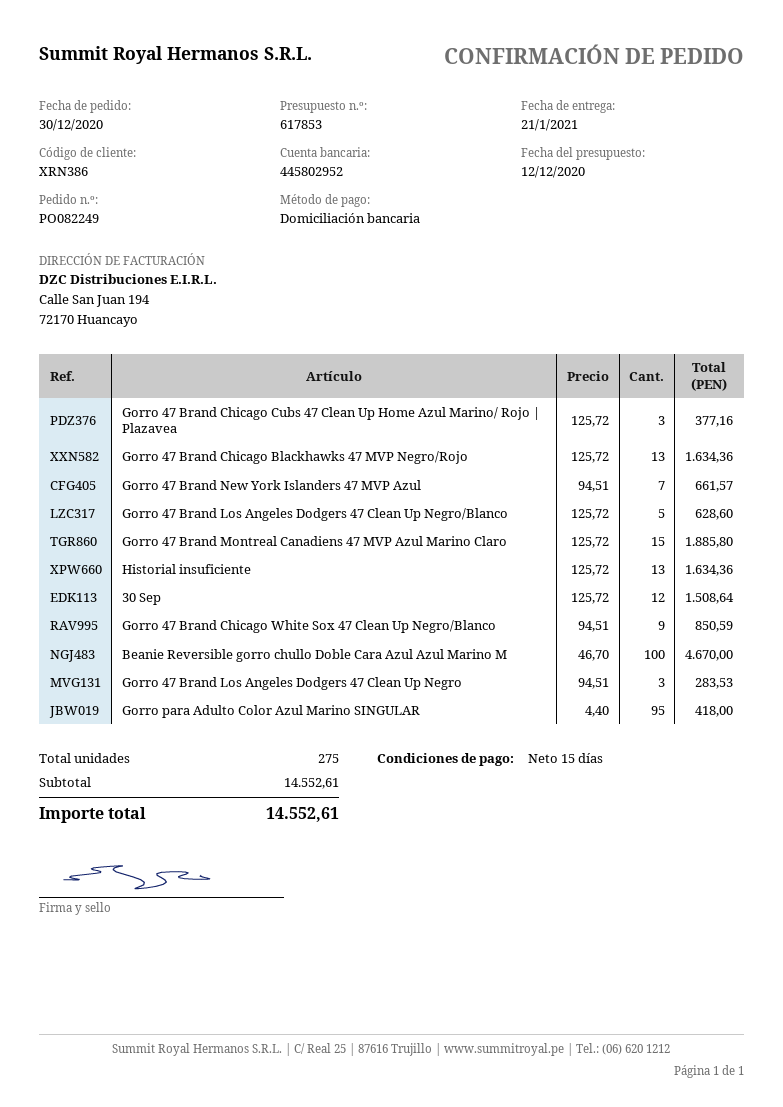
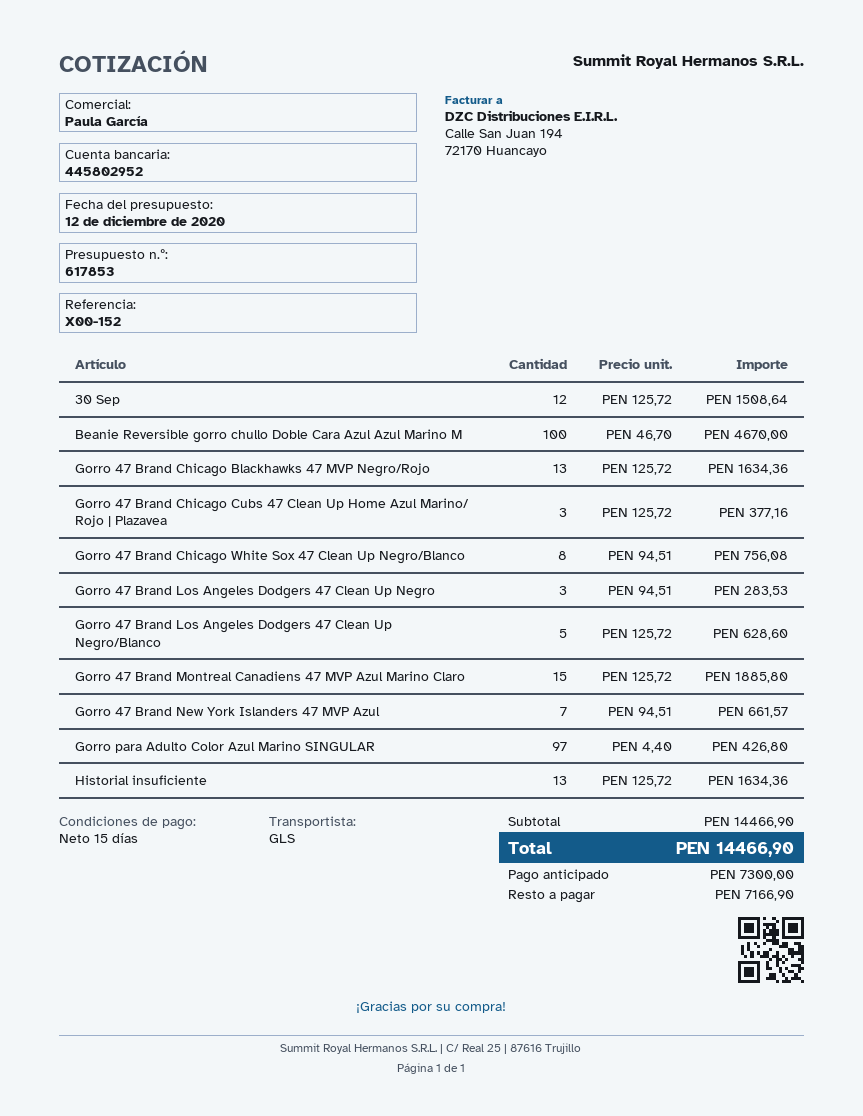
Gorro 47 Brand Chicago White Sox 47 Clean Up Negro/Blanco: 9 x 94.51 = 850.59 -> 8 x 94.51 = 756.08
Gorro para Adulto Color Azul Marino SINGULAR: 95 x 4.40 = 418.00 -> 97 x 4.40 = 426.80
subtotal: 14552.61 -> 14466.90
total: 14552.61 -> 14466.90

